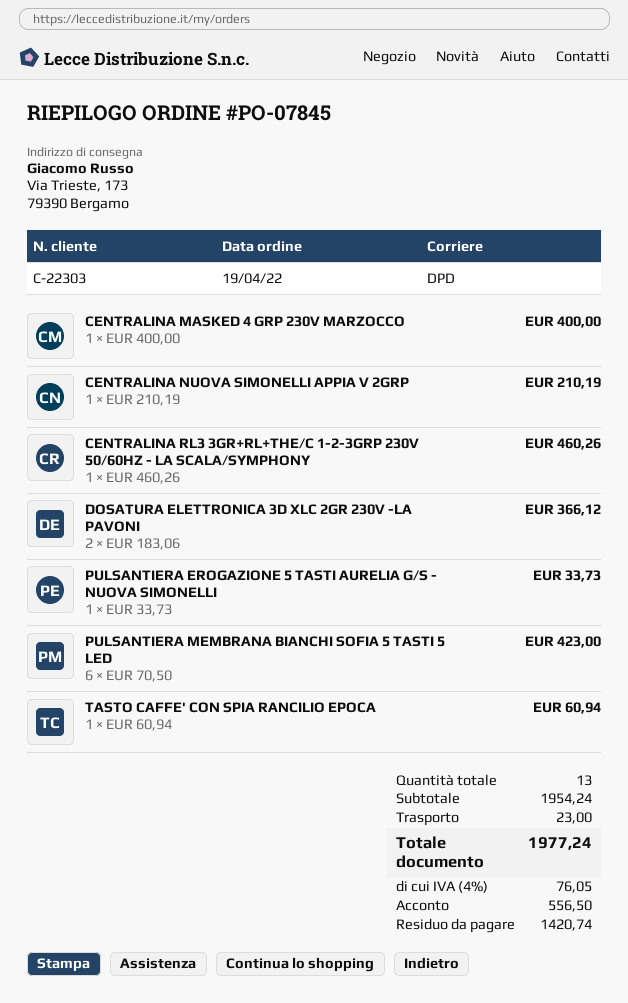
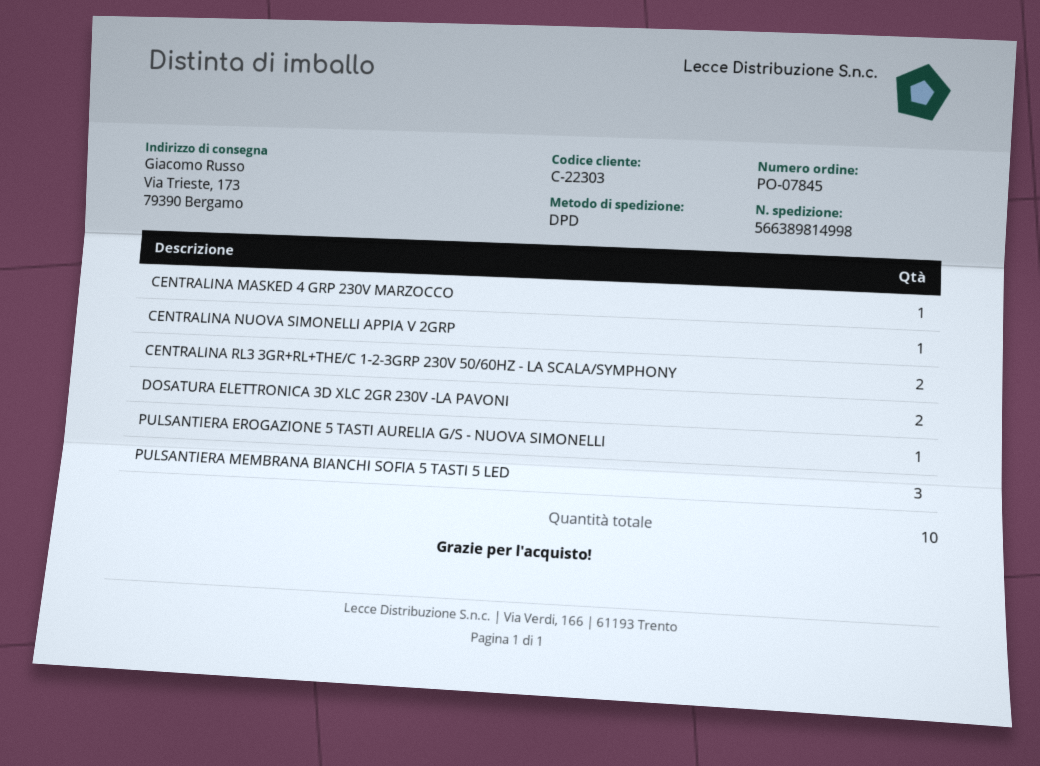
CENTRALINA RL3 3GR+RL+THE/C 1-2-3GRP 230V 50/60HZ - LA SCALA/SYMPHONY: 1 -> 2
PULSANTIERA MEMBRANA BIANCHI SOFIA 5 TASTI 5 LED: 6 -> 3
TASTO CAFFE' CON SPIA RANCILIO EPOCA: 1 -> none
total quantity: 13 -> 10

